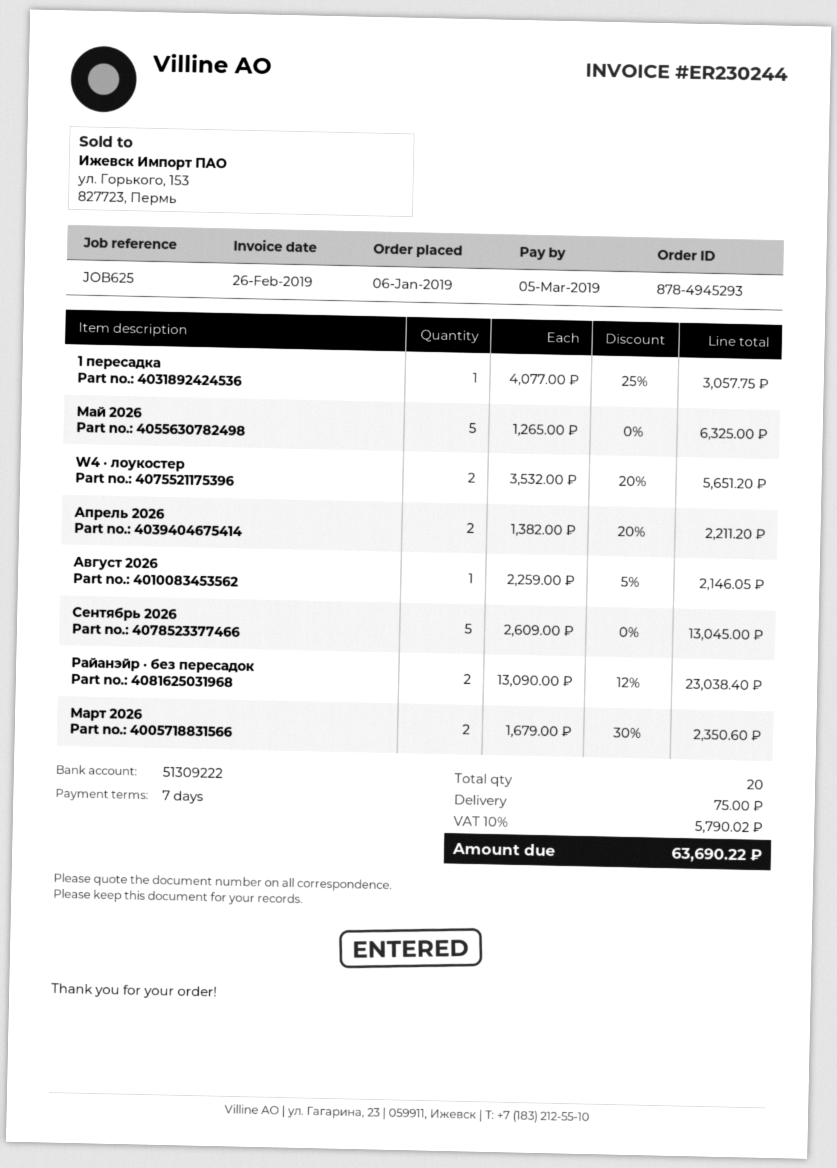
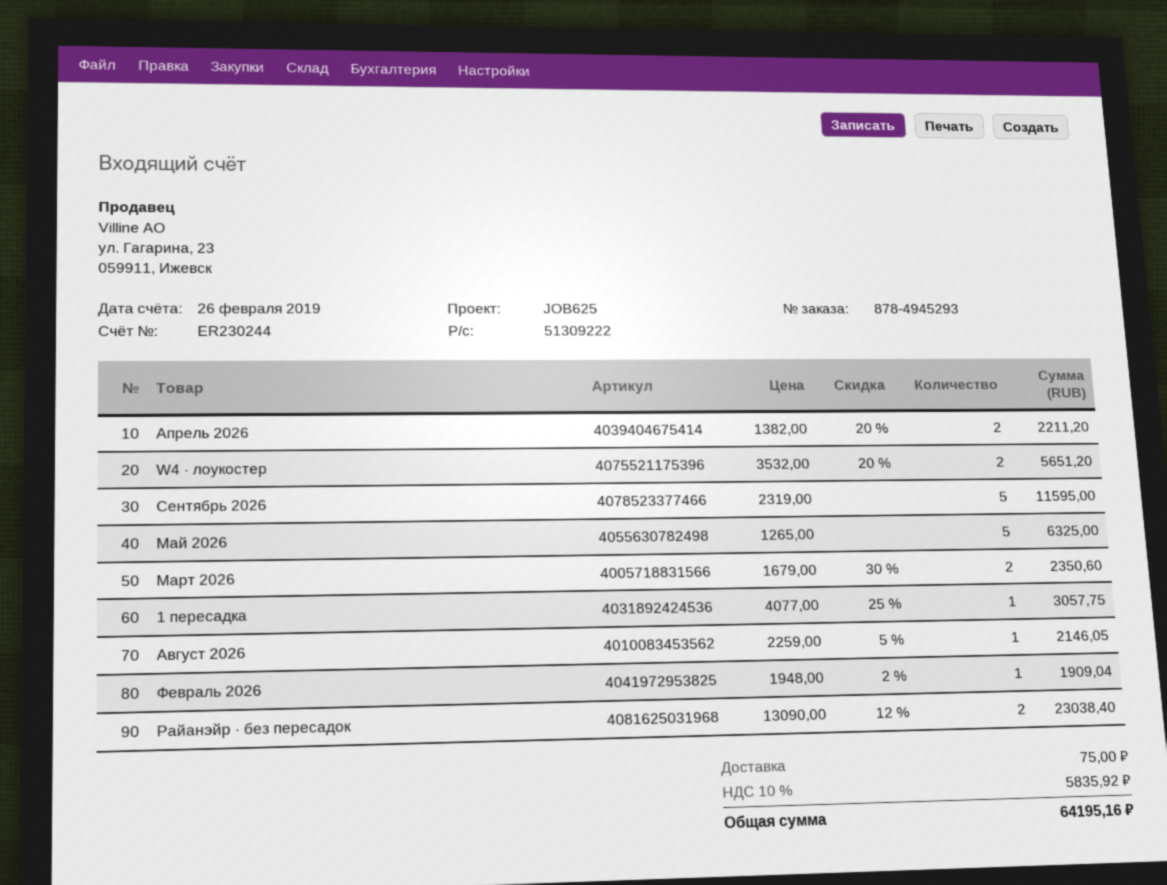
Сентябрь 2026: 5 x 2609.00 = 13045.00 -> 5 x 2319.00 = 11595.00
Февраль 2026: none -> 1 x 1948.00 - 2% = 1909.04
tax: 10% = 5790.02 -> 10% = 5835.92
total: 63690.22 -> 64195.16

